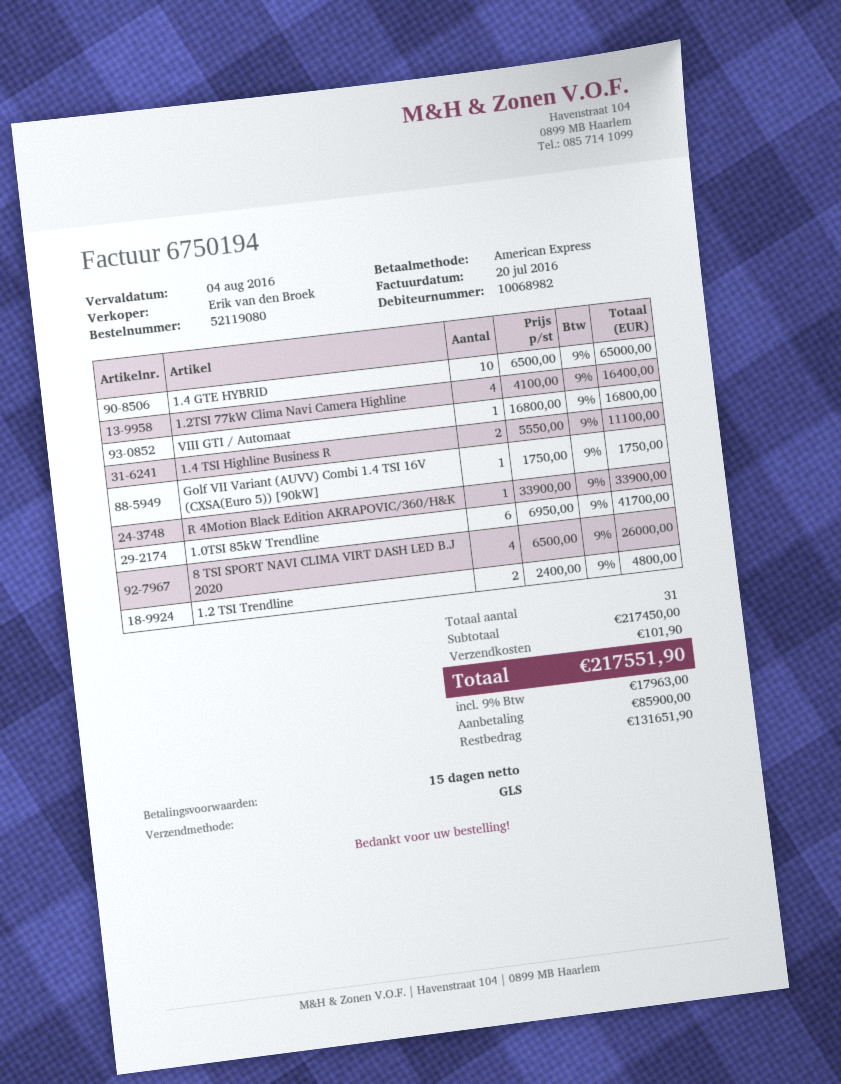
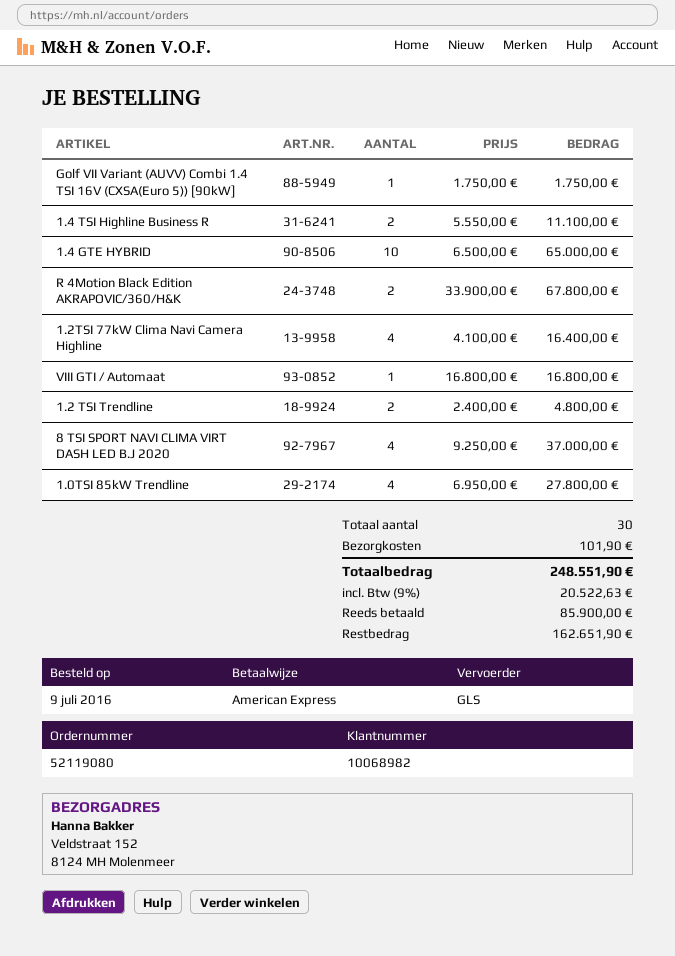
R 4Motion Black Edition AKRAPOVIC/360/H&K: 1 x 33900.00 = 33900.00 -> 2 x 33900.00 = 67800.00
1.0TSI 85kW Trendline: 6 x 6950.00 = 41700.00 -> 4 x 6950.00 = 27800.00
8 TSI SPORT NAVI CLIMA VIRT DASH LED B.J 2020: 4 x 6500.00 = 26000.00 -> 4 x 9250.00 = 37000.00
total quantity: 31 -> 30
tax: 9% = 17963.00 -> 9% = 20522.63
total: 217551.90 -> 248551.90
balance: 131651.90 -> 162651.90

